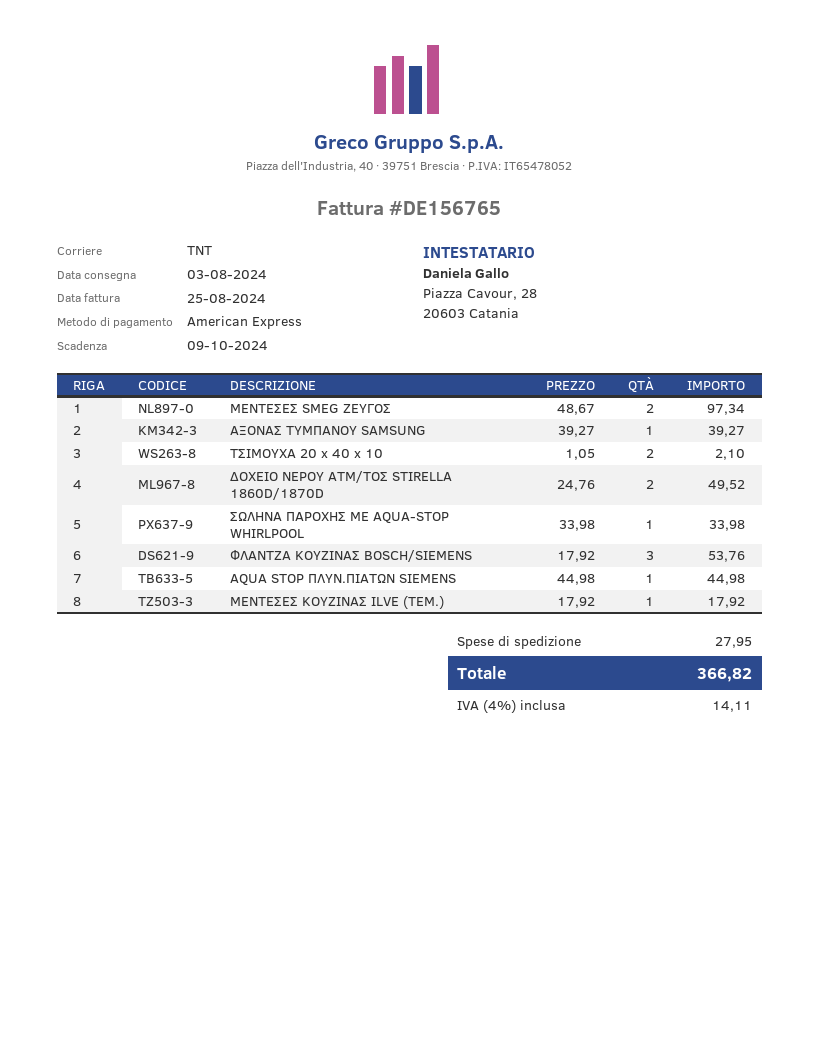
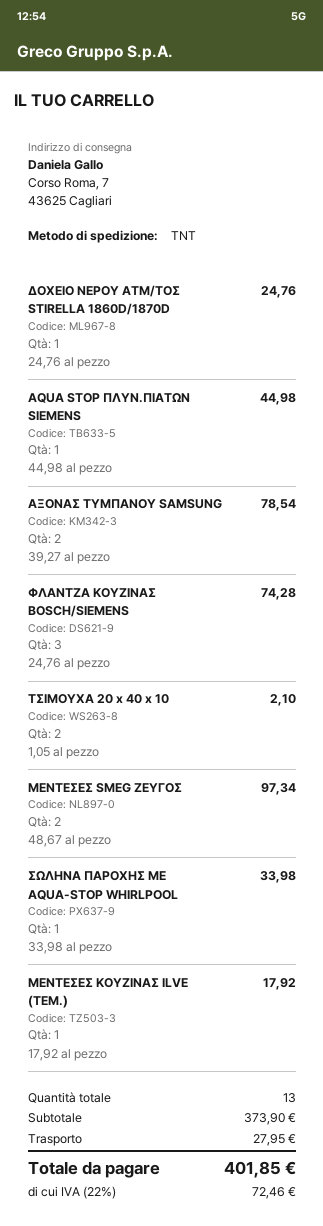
ΑΞΟΝΑΣ ΤΥΜΠΑΝΟΥ SAMSUNG: 1 x 39.27 = 39.27 -> 2 x 39.27 = 78.54
ΔΟΧΕΙΟ ΝΕΡΟΥ ΑΤΜ/ΤΟΣ STIRELLA 1860D/1870D: 2 x 24.76 = 49.52 -> 1 x 24.76 = 24.76
ΦΛΑΝΤΖΑ ΚΟΥΖΙΝΑΣ BOSCH/SIEMENS: 3 x 17.92 = 53.76 -> 3 x 24.76 = 74.28
tax: 4% = 14.11 -> 22% = 72.46
total: 366.82 -> 401.85

